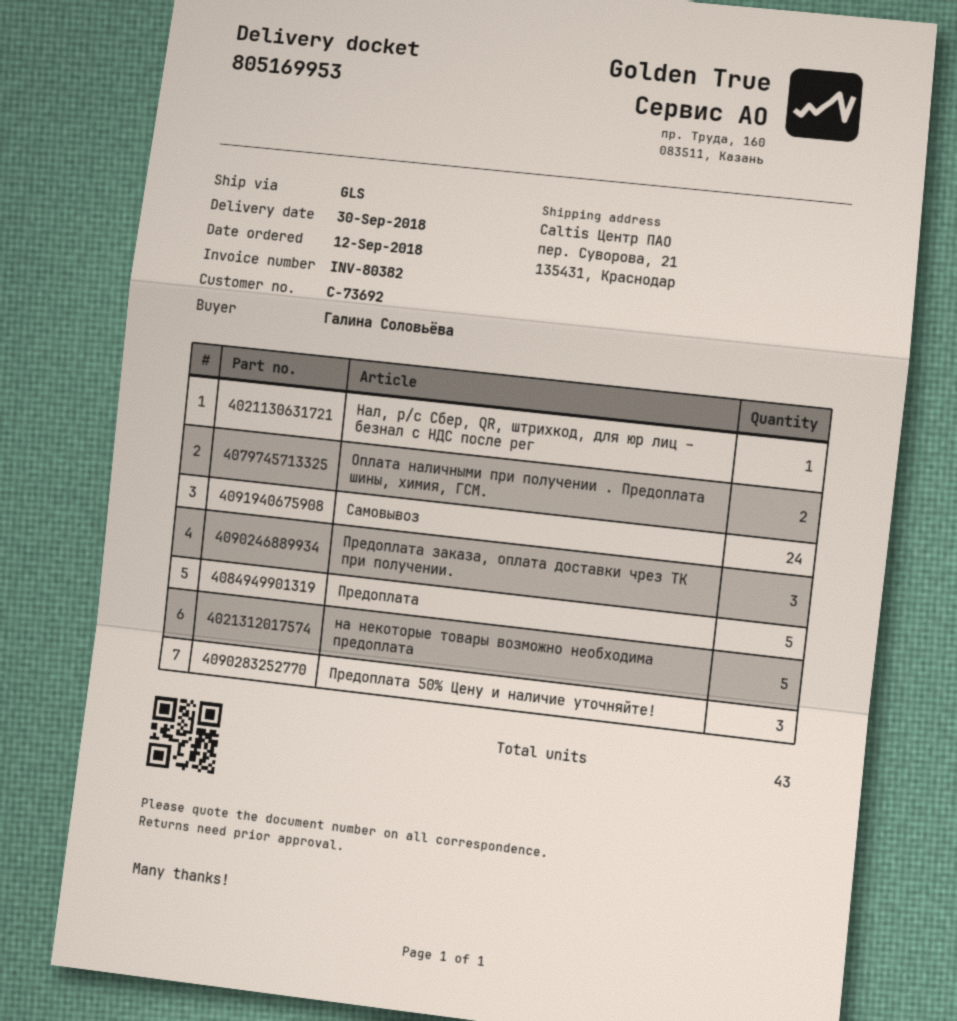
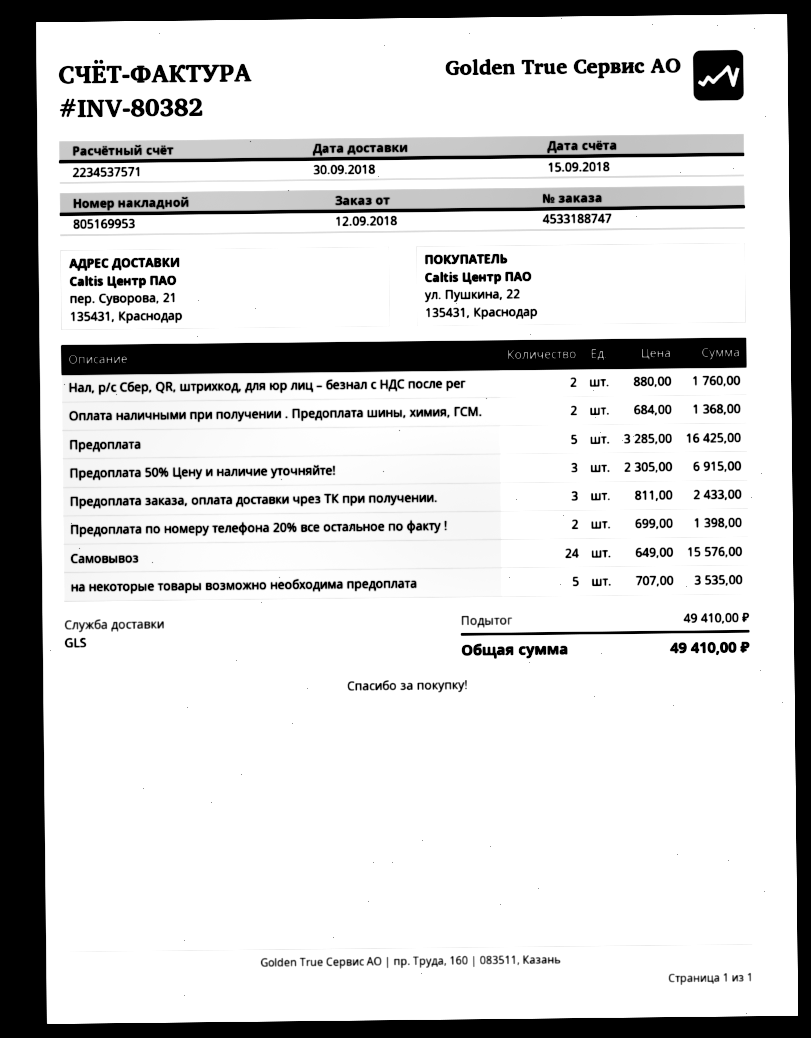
Нал, р/с Сбер, QR, штрихкод, для юр лиц – безнал с НДС после рег: 1 -> 2
Предоплата по номеру телефона 20% все остальное по факту !: none -> 2

